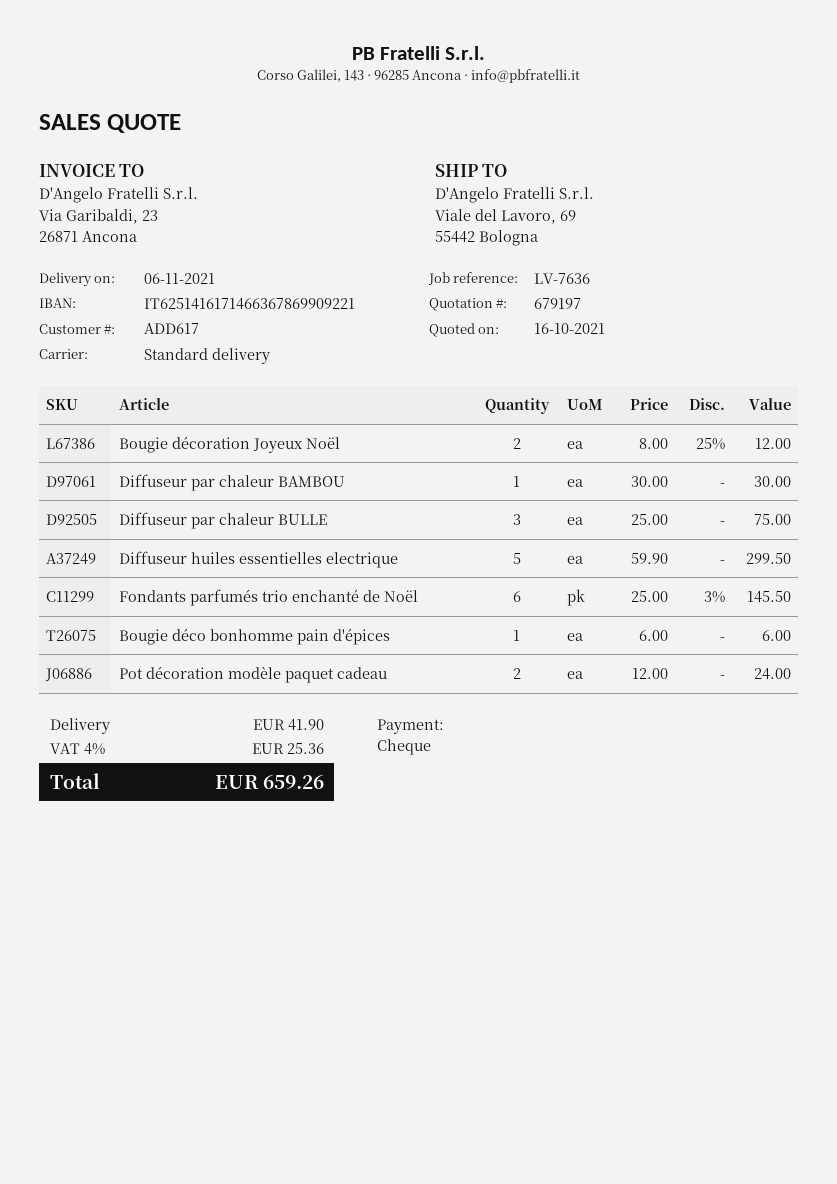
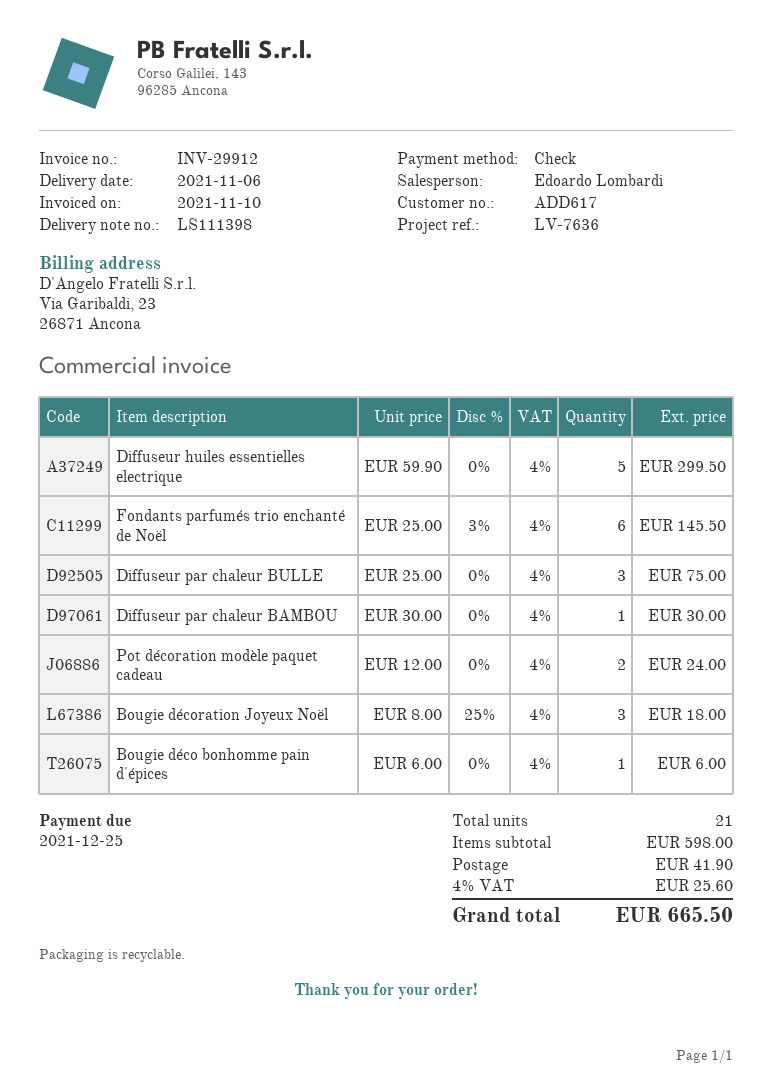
Bougie décoration Joyeux Noël: 2 x 8.00 - 25% = 12.00 -> 3 x 8.00 - 25% = 18.00
tax: 4% = 25.36 -> 4% = 25.60
total: 659.26 -> 665.50

